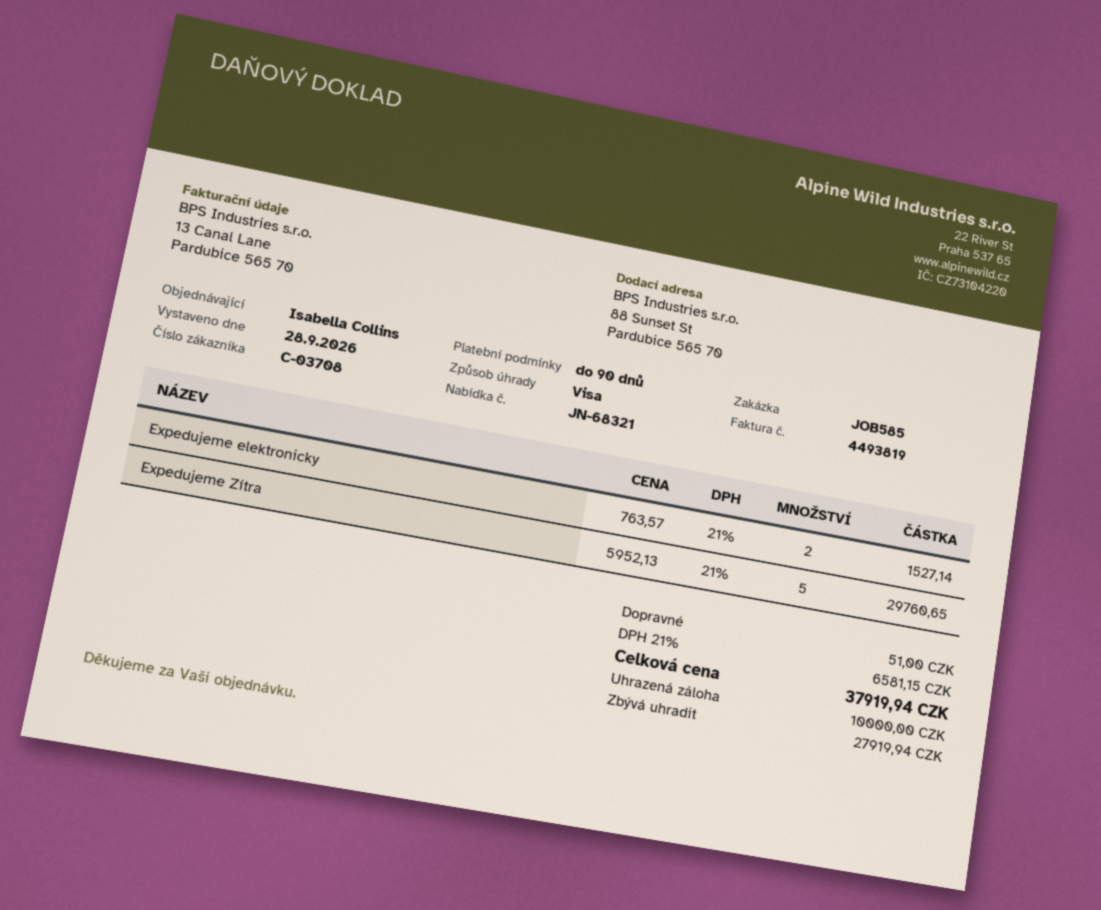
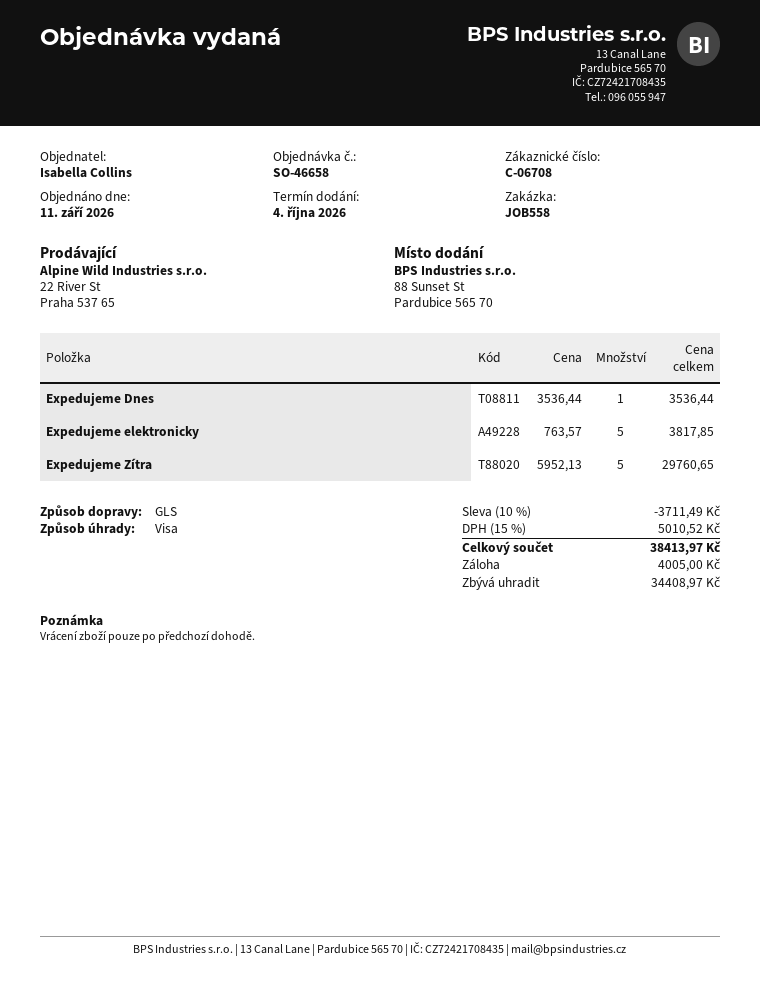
customer number: C-03708 -> C-06708
reference: JOB585 -> JOB558
Expedujeme elektronicky: 2 x 763.57 = 1527.14 -> 5 x 763.57 = 3817.85
Expedujeme Dnes: none -> 1 x 3536.44 = 3536.44
discount: none -> 10% = 3711.49
shipping: 51.00 -> none
tax: 21% = 6581.15 -> 15% = 5010.52
total: 37919.94 -> 38413.97
deposit: 10000.00 -> 4005.00
balance: 27919.94 -> 34408.97

